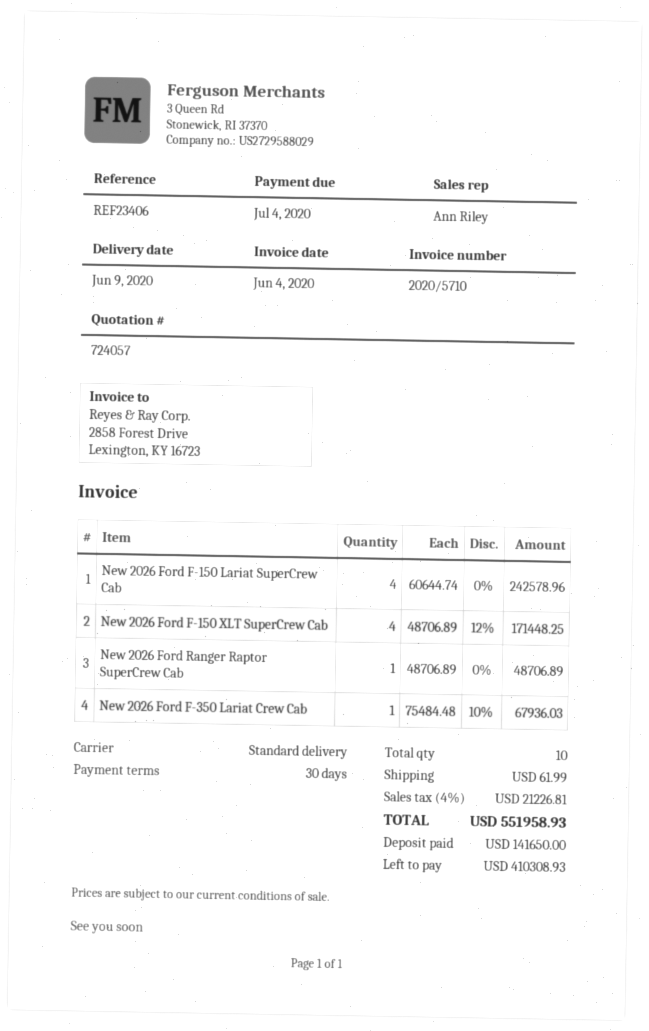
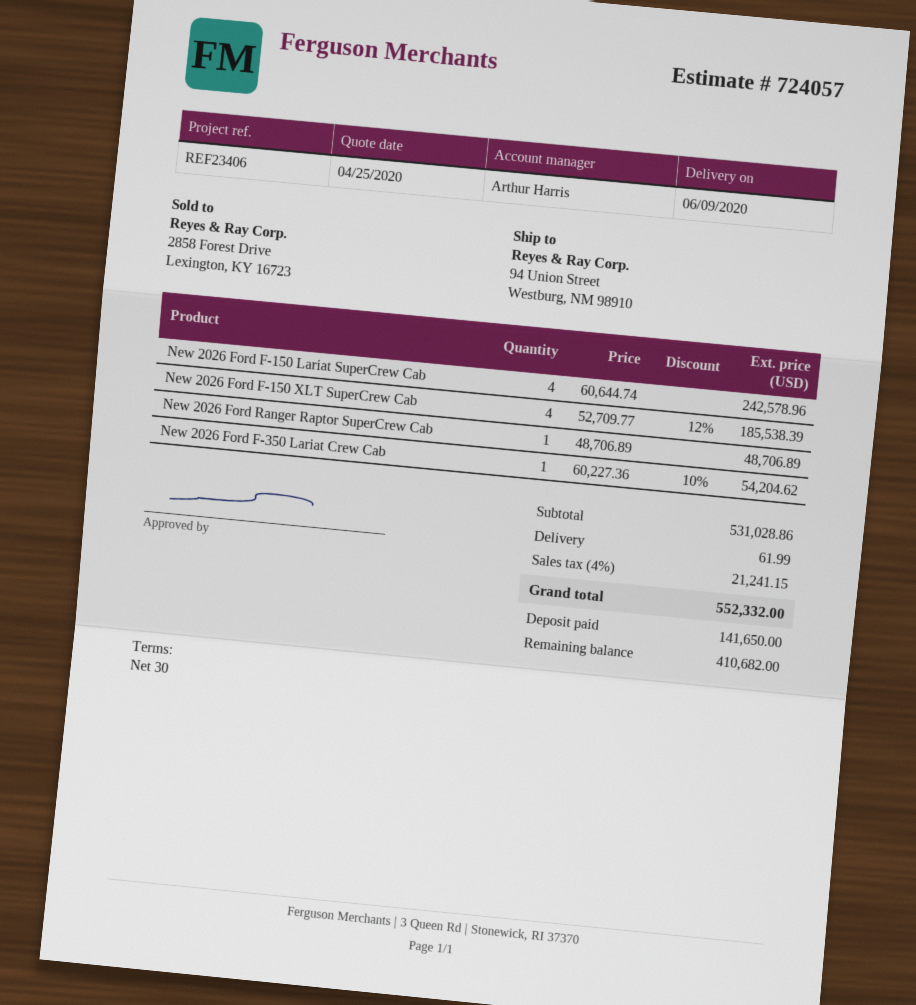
sales rep: Ann Riley -> Arthur Harris
New 2026 Ford F-150 XLT SuperCrew Cab: 4 x 48706.89 - 12% = 171448.25 -> 4 x 52709.77 - 12% = 185538.39
New 2026 Ford F-350 Lariat Crew Cab: 1 x 75484.48 - 10% = 67936.03 -> 1 x 60227.36 - 10% = 54204.62
tax: 4% = 21226.81 -> 4% = 21241.15
total: 551958.93 -> 552332.00
balance: 410308.93 -> 410682.00

